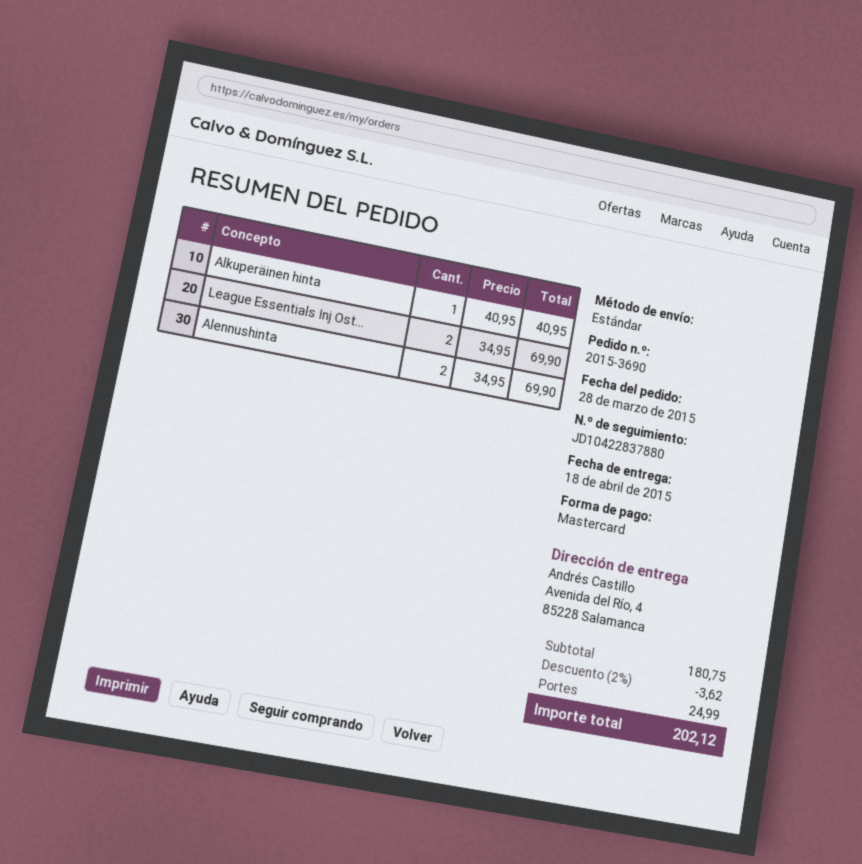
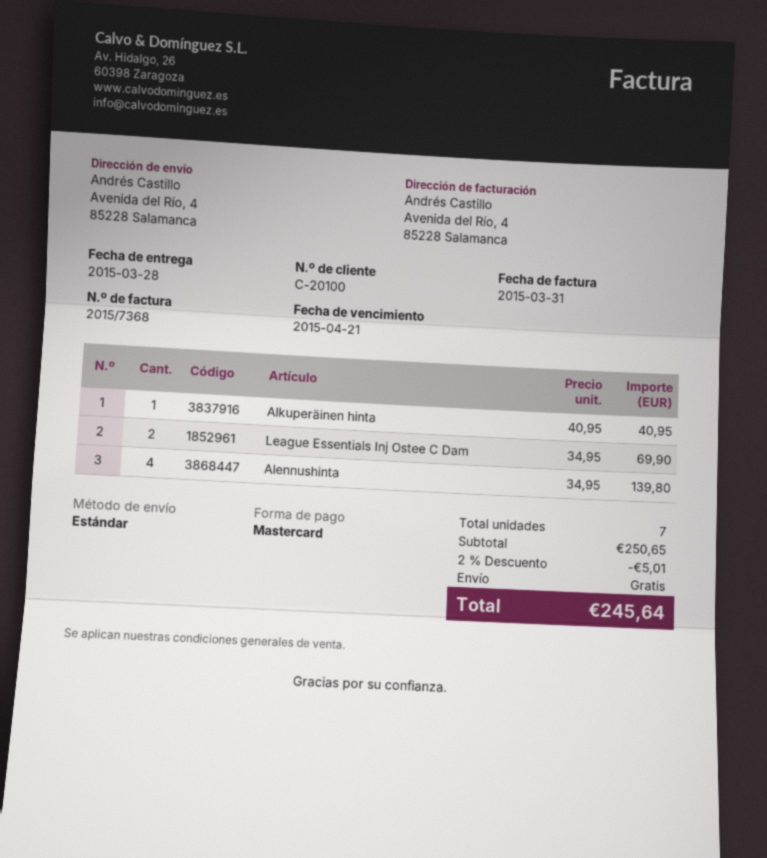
delivery date: 2015-04-18 -> 2015-03-28
Alennushinta: 2 x 34.95 = 69.90 -> 4 x 34.95 = 139.80
subtotal: 180.75 -> 250.65
discount: 2% = 3.62 -> 2% = 5.01
shipping: 24.99 -> 0.00
total: 202.12 -> 245.64

